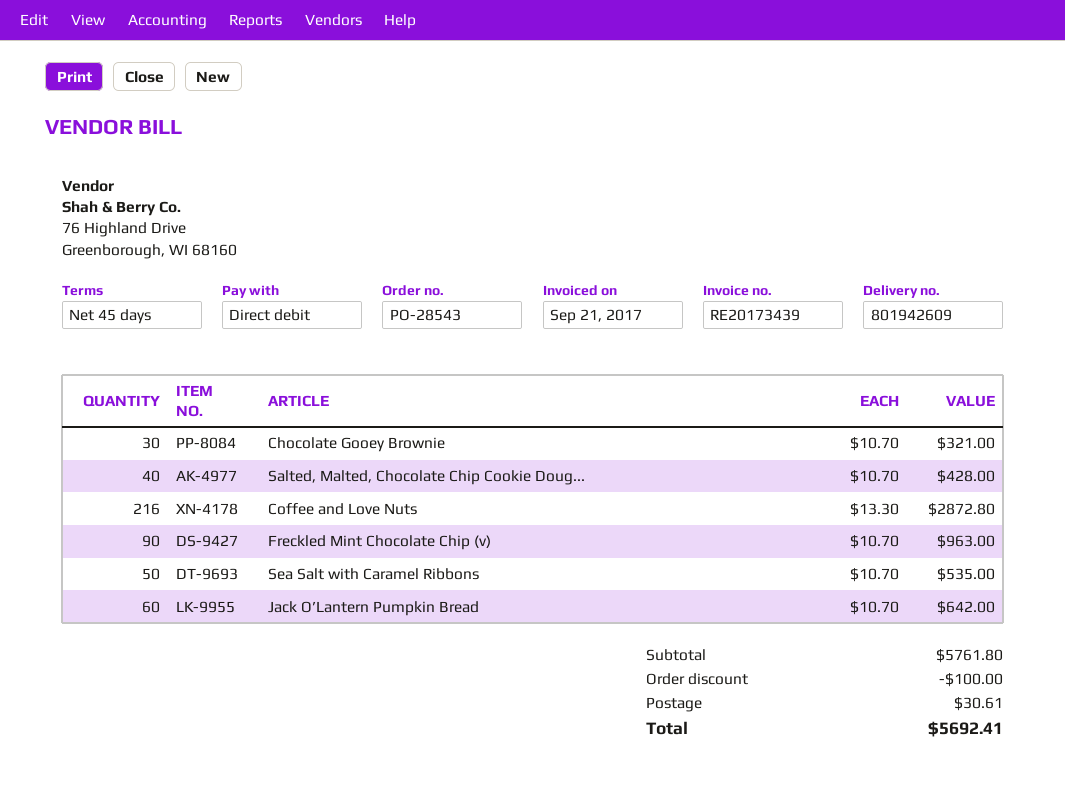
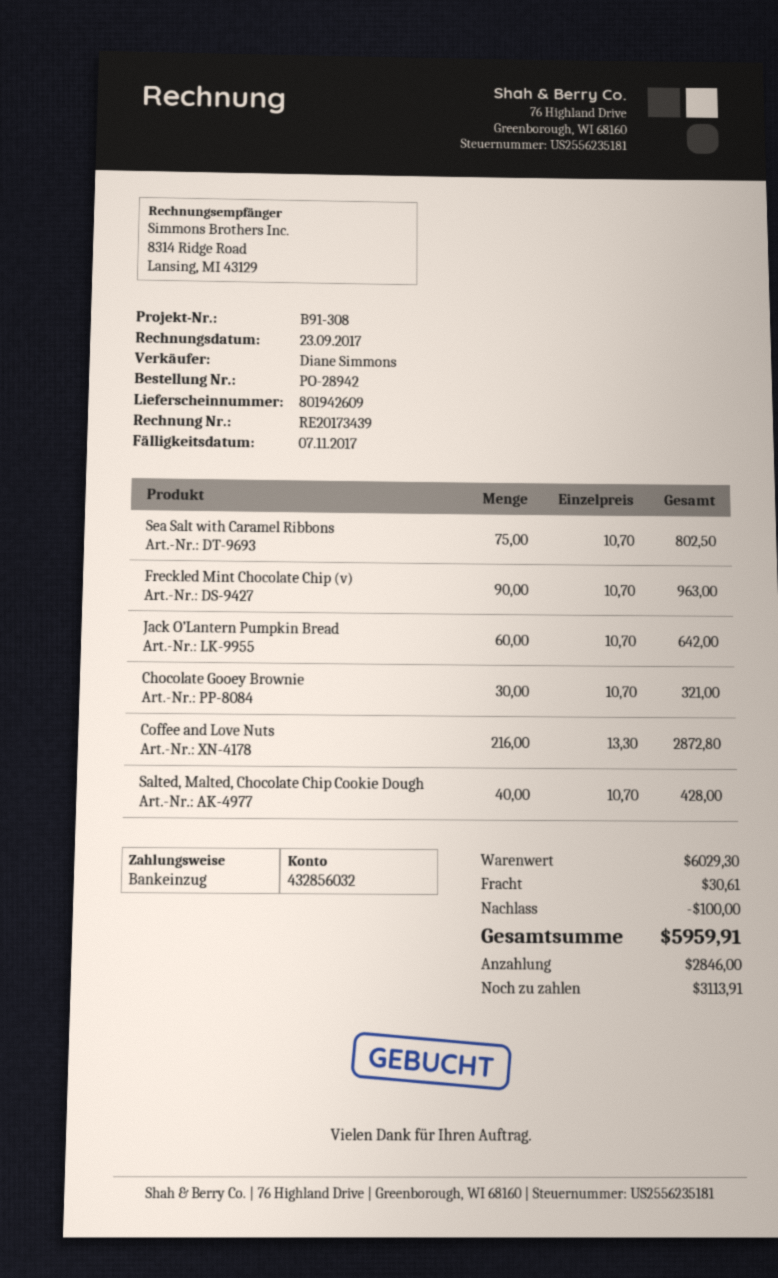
order number: PO-28543 -> PO-28942
invoice date: 2017-09-21 -> 2017-09-23
Sea Salt with Caramel Ribbons: 50 x 10.70 = 535.00 -> 75 x 10.70 = 802.50
subtotal: 5761.80 -> 6029.30
total: 5692.41 -> 5959.91

